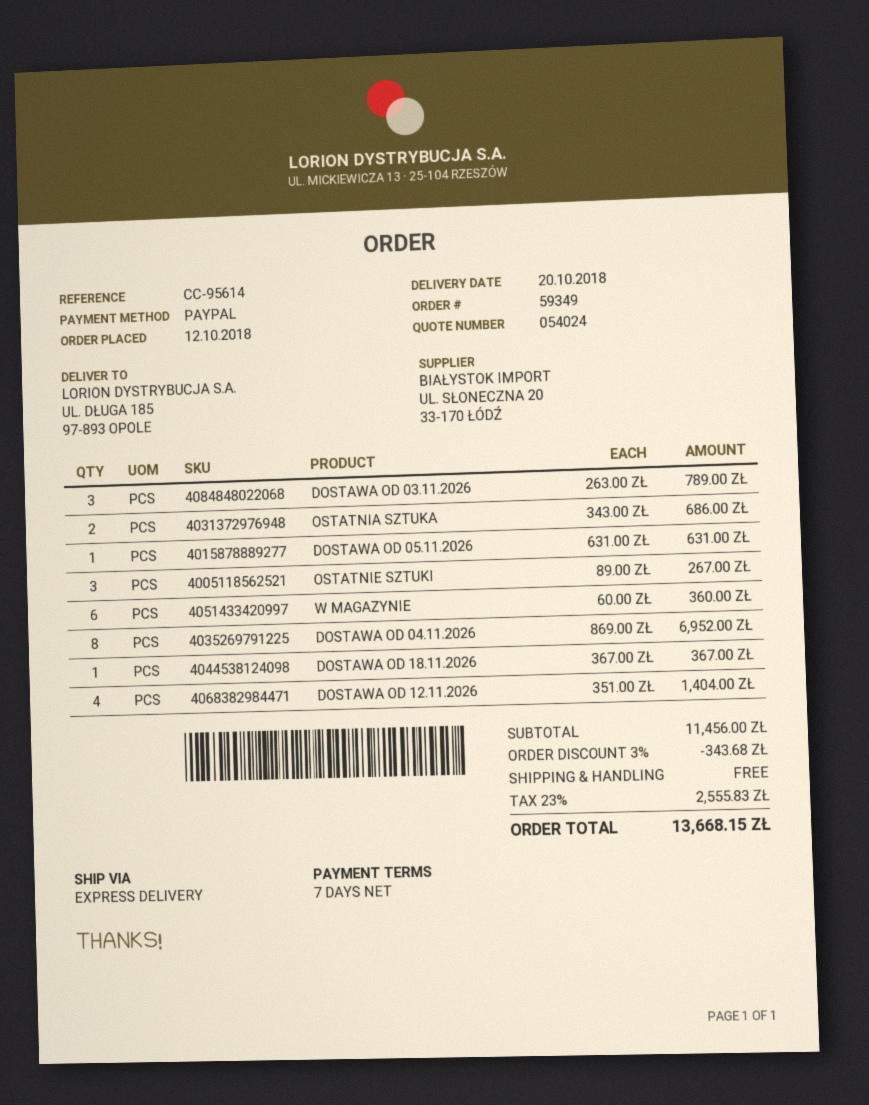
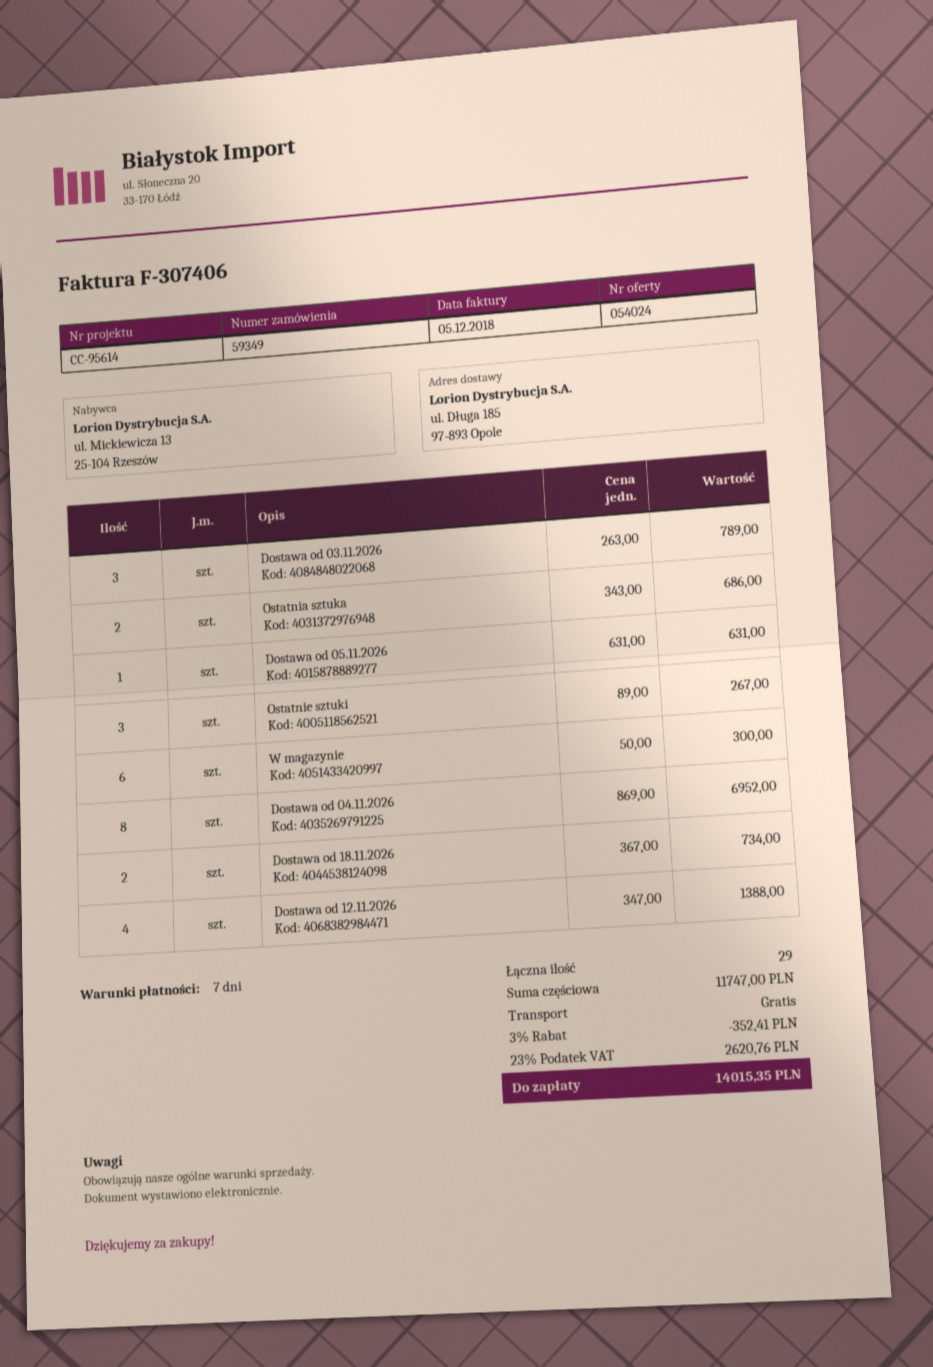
W MAGAZYNIE: 6 x 60.00 = 360.00 -> 6 x 50.00 = 300.00
DOSTAWA OD 18.11.2026: 1 x 367.00 = 367.00 -> 2 x 367.00 = 734.00
DOSTAWA OD 12.11.2026: 4 x 351.00 = 1404.00 -> 4 x 347.00 = 1388.00
subtotal: 11456.00 -> 11747.00
discount: 3% = 343.68 -> 3% = 352.41
tax: 23% = 2555.83 -> 23% = 2620.76
total: 13668.15 -> 14015.35

